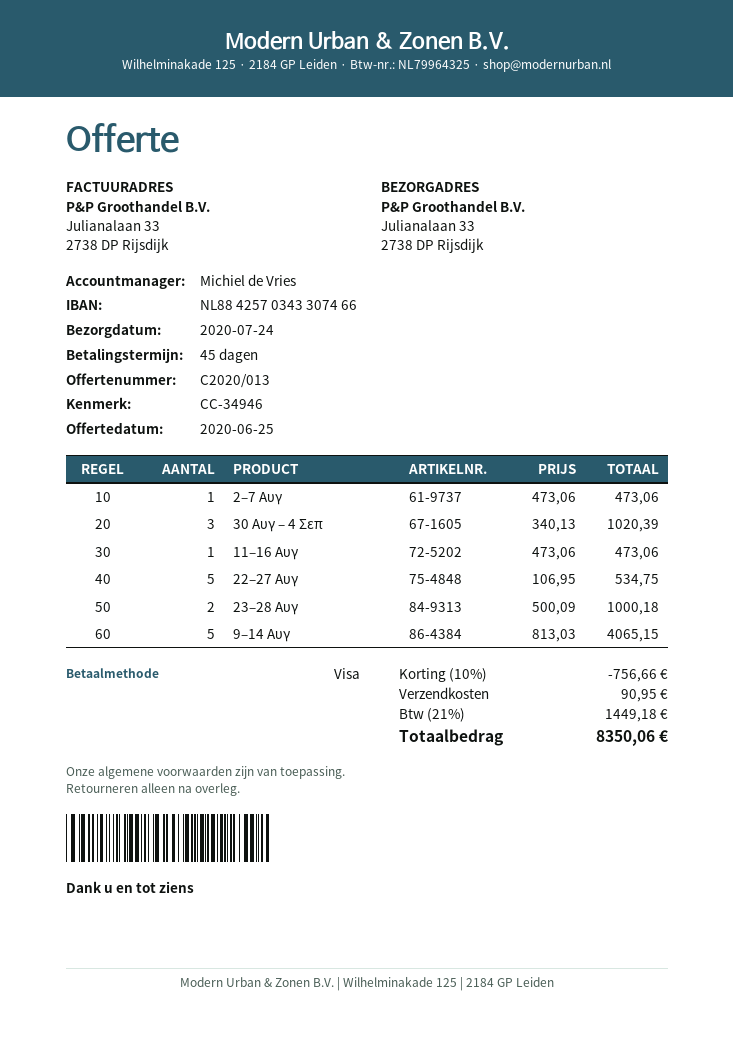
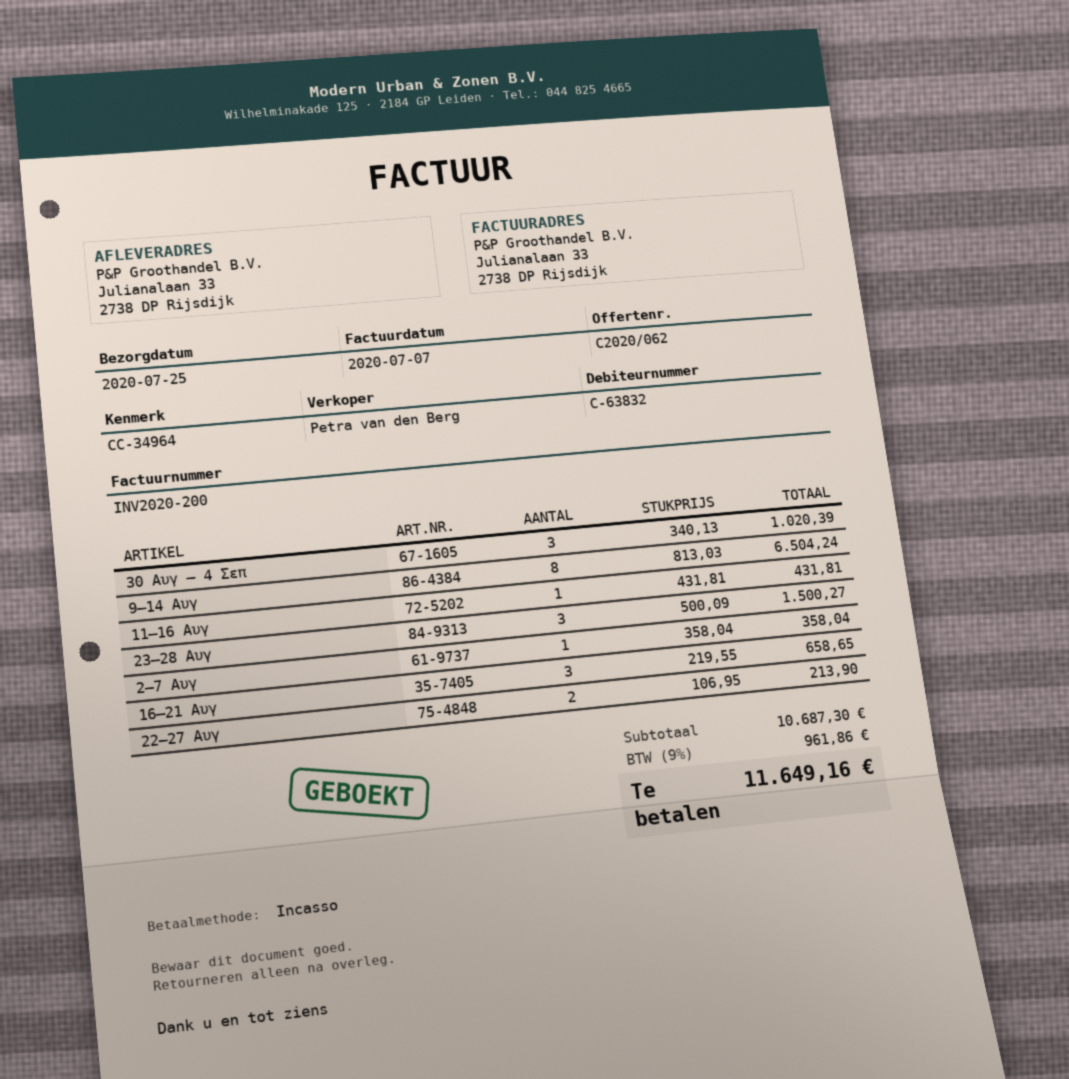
quote number: C2020/013 -> C2020/062
delivery date: 2020-07-24 -> 2020-07-25
reference: CC-34946 -> CC-34964
sales rep: Michiel de Vries -> Petra van den Berg
payment method: Visa -> direct debit
2–7 Αυγ: 1 x 473.06 = 473.06 -> 1 x 358.04 = 358.04
11–16 Αυγ: 1 x 473.06 = 473.06 -> 1 x 431.81 = 431.81
22–27 Αυγ: 5 x 106.95 = 534.75 -> 2 x 106.95 = 213.90
23–28 Αυγ: 2 x 500.09 = 1000.18 -> 3 x 500.09 = 1500.27
9–14 Αυγ: 5 x 813.03 = 4065.15 -> 8 x 813.03 = 6504.24
16–21 Αυγ: none -> 3 x 219.55 = 658.65
discount: 10% = 756.66 -> none
shipping: 90.95 -> none
tax: 21% = 1449.18 -> 9% = 961.86
total: 8350.06 -> 11649.16

